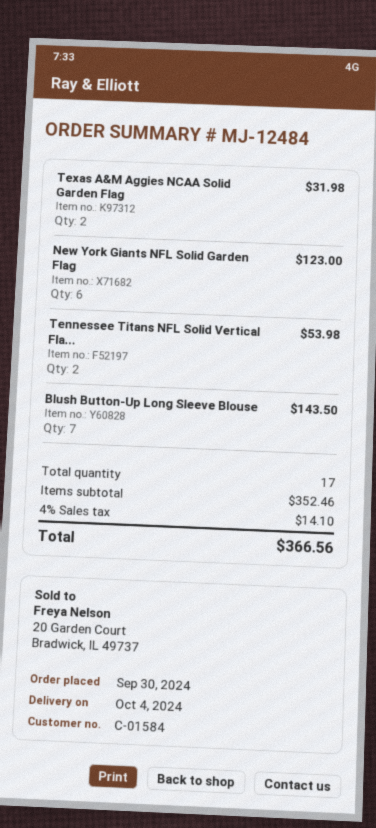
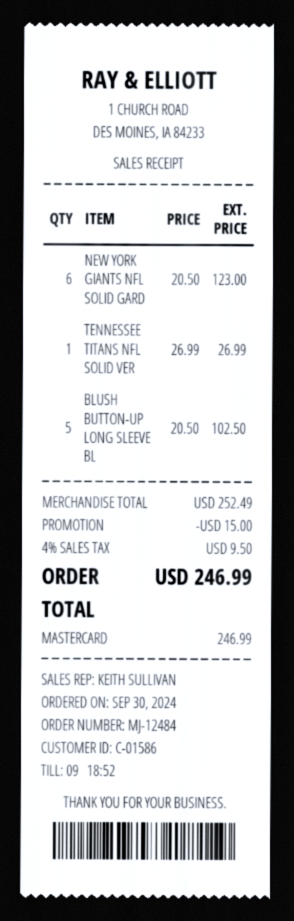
customer number: C-01584 -> C-01586
Texas A&M Aggies NCAA Solid Garden Flag: 2 for 31.98 -> none
Tennessee Titans NFL Solid Vertical Fla...: 2 for 53.98 -> 1 for 26.99
Blush Button-Up Long Sleeve Blouse: 7 for 143.50 -> 5 for 102.50
subtotal: 352.46 -> 252.49
discount: none -> 15.00
tax: 4% = 14.10 -> 4% = 9.50
total: 366.56 -> 246.99

